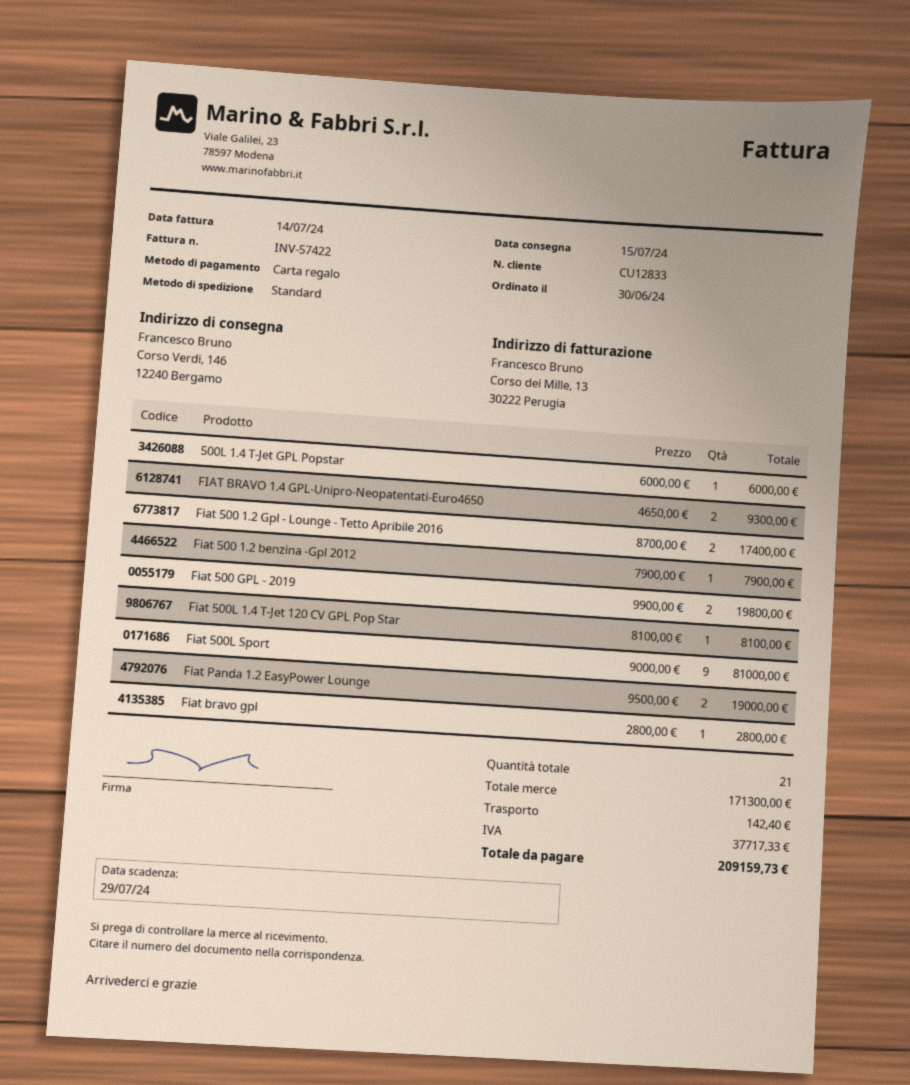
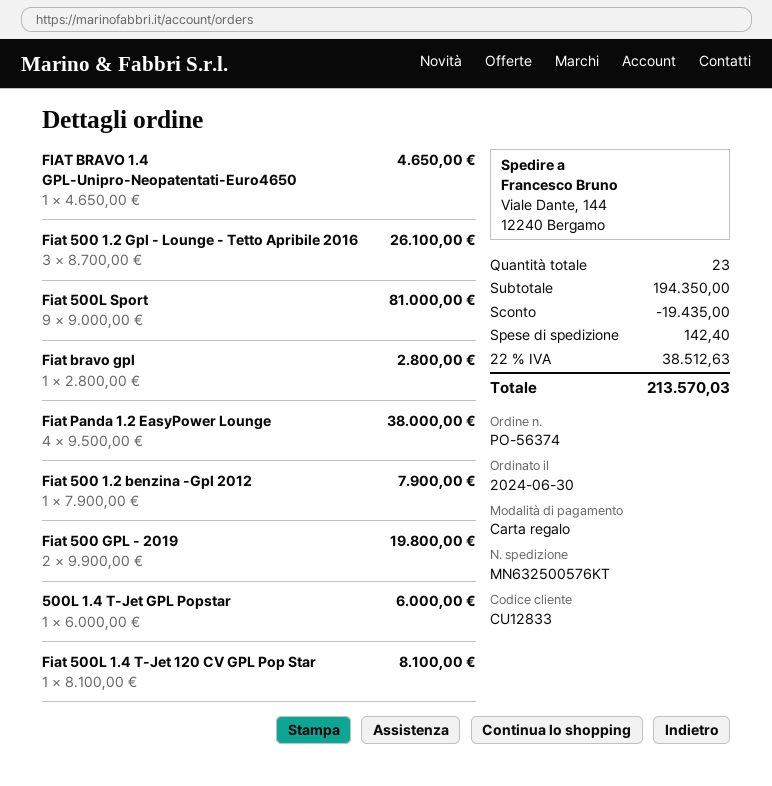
ship to: Corso Verdi, 146, 12240 Bergamo -> Viale Dante, 144, 12240 Bergamo
FIAT BRAVO 1.4 GPL-Unipro-Neopatentati-Euro4650: 2 x 4650.00 = 9300.00 -> 1 x 4650.00 = 4650.00
Fiat 500 1.2 Gpl - Lounge - Tetto Apribile 2016: 2 x 8700.00 = 17400.00 -> 3 x 8700.00 = 26100.00
Fiat Panda 1.2 EasyPower Lounge: 2 x 9500.00 = 19000.00 -> 4 x 9500.00 = 38000.00
total quantity: 21 -> 23
subtotal: 171300.00 -> 194350.00
discount: none -> 19435.00
tax: 37717.33 -> 38512.63
total: 209159.73 -> 213570.03

